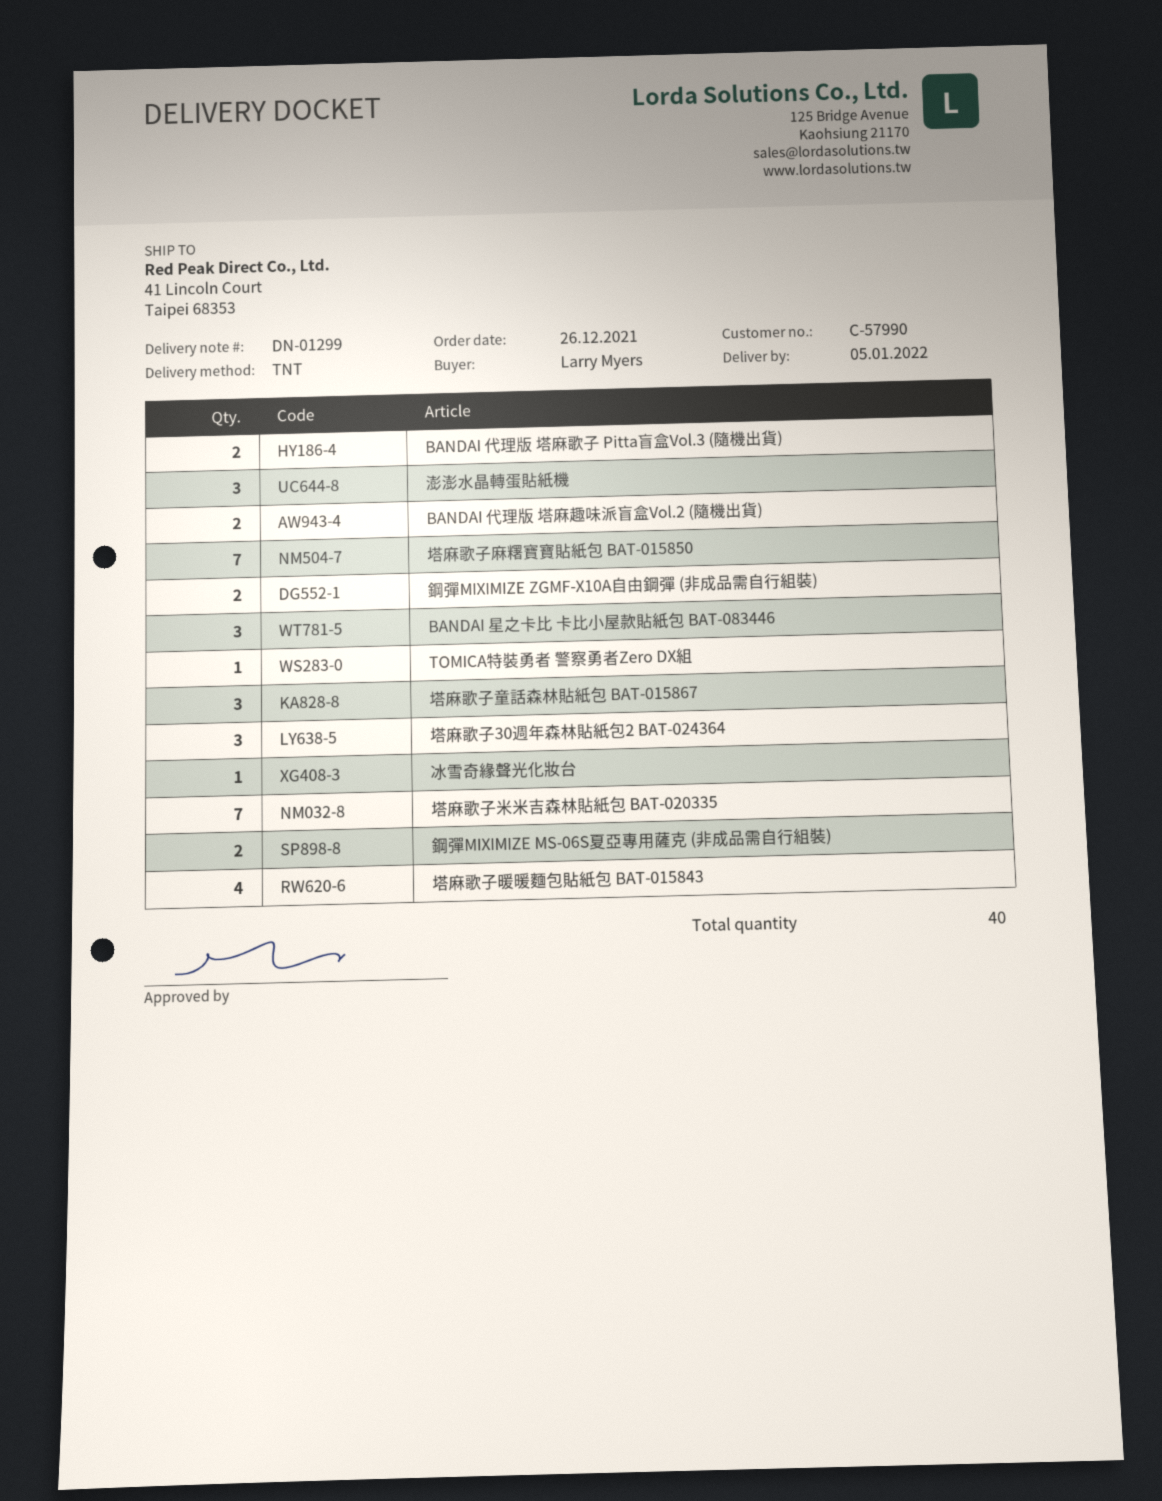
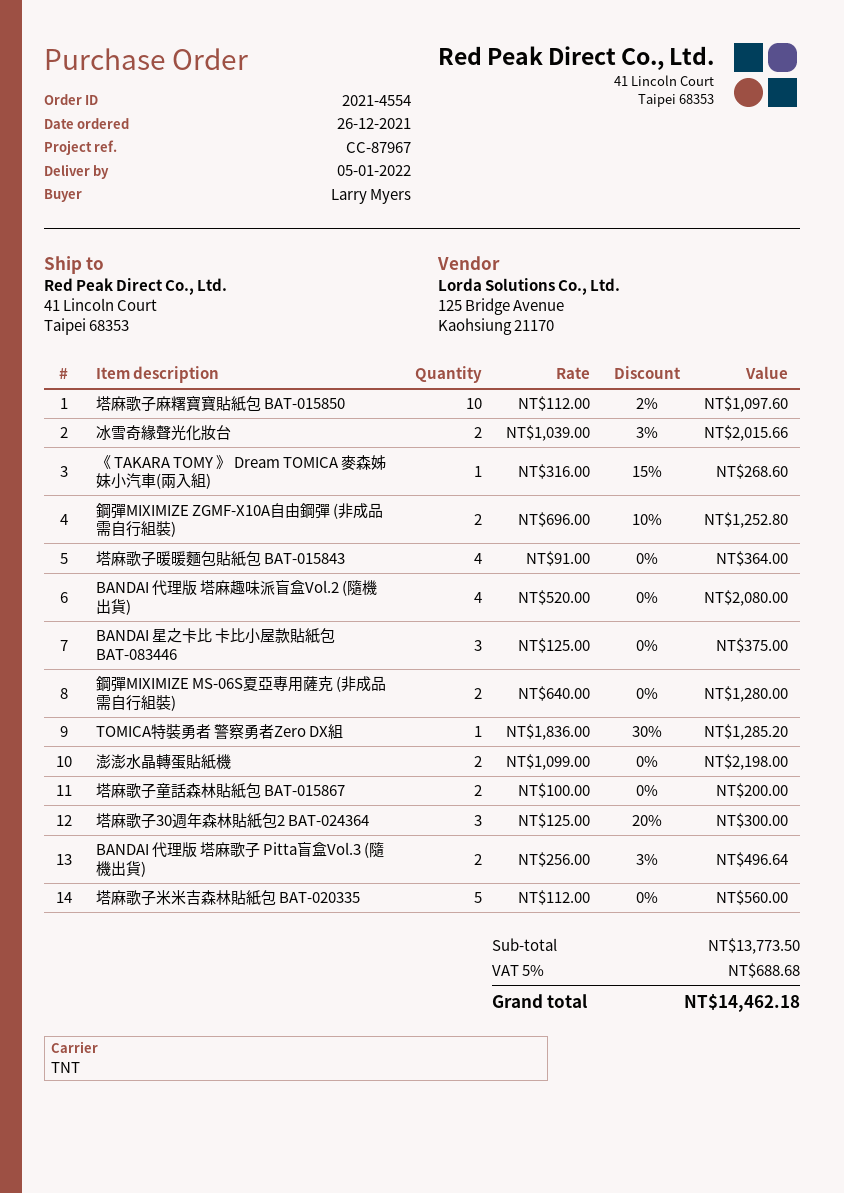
澎澎水晶轉蛋貼紙機: 3 -> 2
BANDAI 代理版 塔麻趣味派盲盒Vol.2 (隨機出貨): 2 -> 4
塔麻歌子麻糬寶寶貼紙包 BAT-015850: 7 -> 10
塔麻歌子童話森林貼紙包 BAT-015867: 3 -> 2
冰雪奇緣聲光化妝台: 1 -> 2
塔麻歌子米米吉森林貼紙包 BAT-020335: 7 -> 5
《 TAKARA TOMY 》 Dream TOMICA 麥森姊妹小汽車(兩入組): none -> 1

